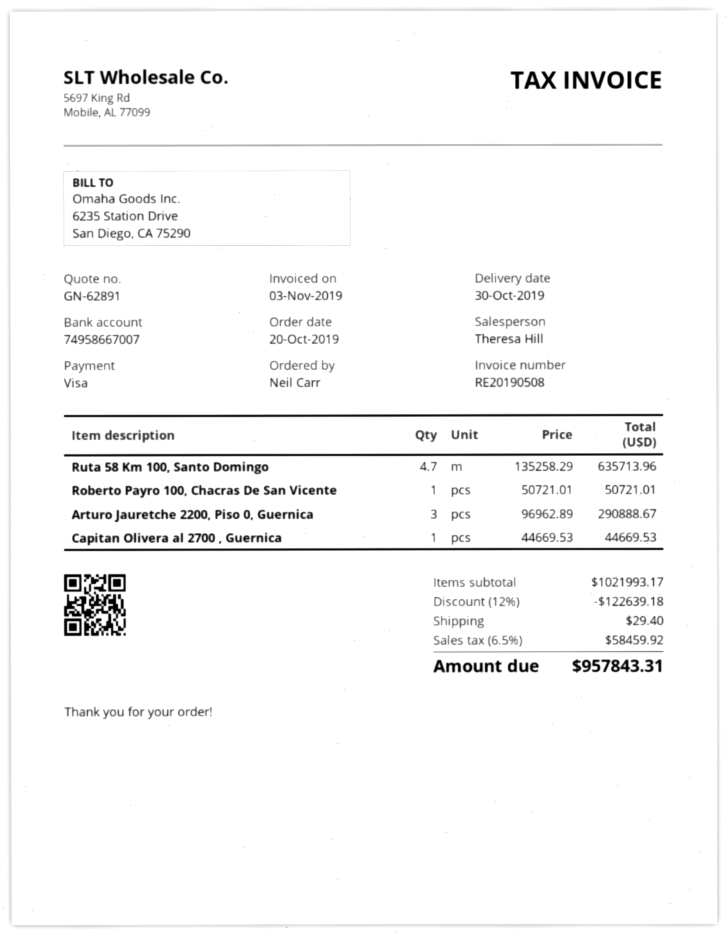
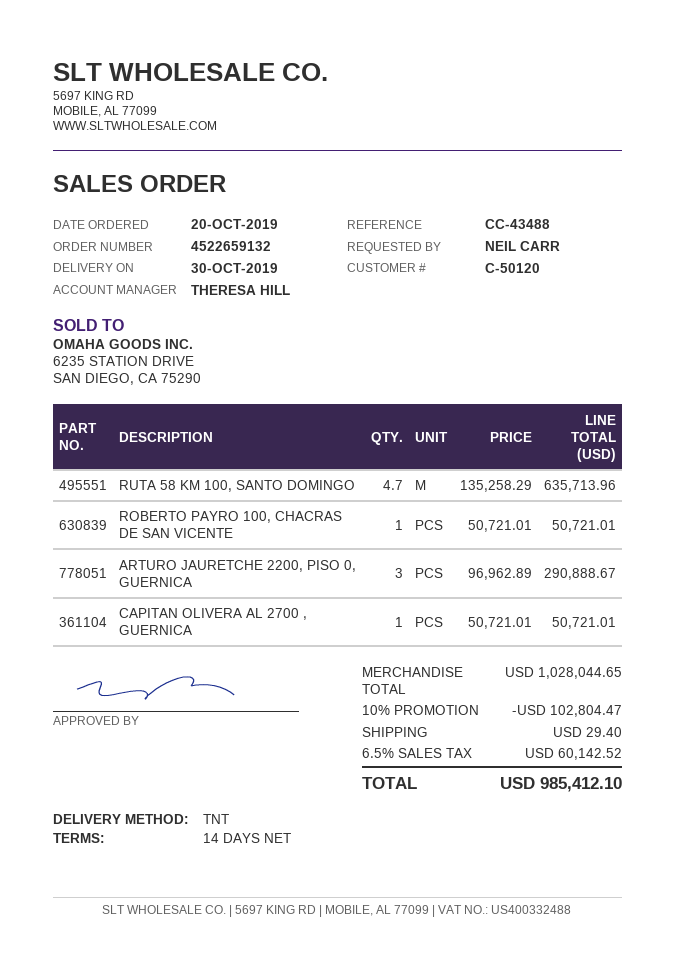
Capitan Olivera al 2700 , Guernica: 1 x 44669.53 = 44669.53 -> 1 x 50721.01 = 50721.01
subtotal: 1021993.17 -> 1028044.65
discount: 12% = 122639.18 -> 10% = 102804.47
tax: 6.5% = 58459.92 -> 6.5% = 60142.52
total: 957843.31 -> 985412.10

